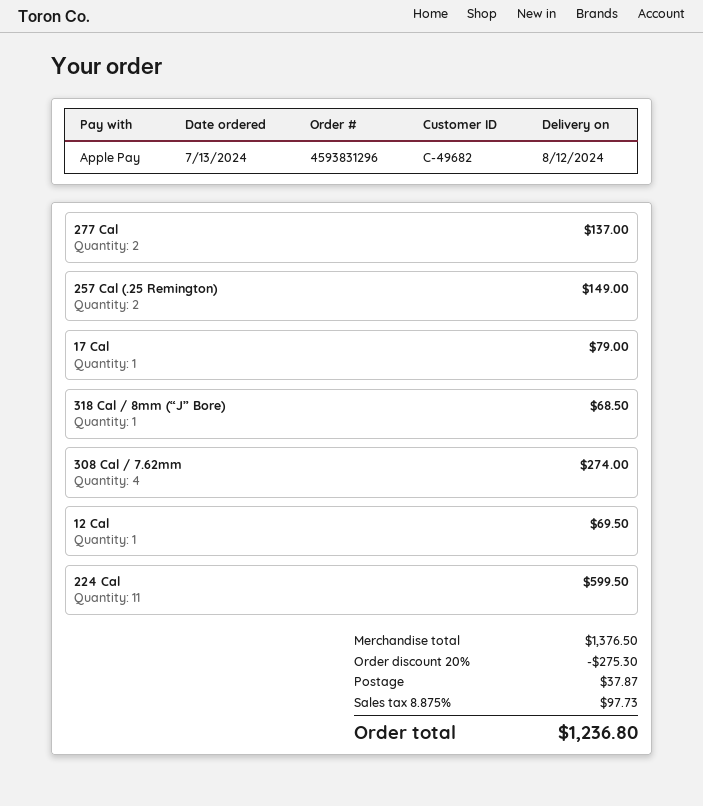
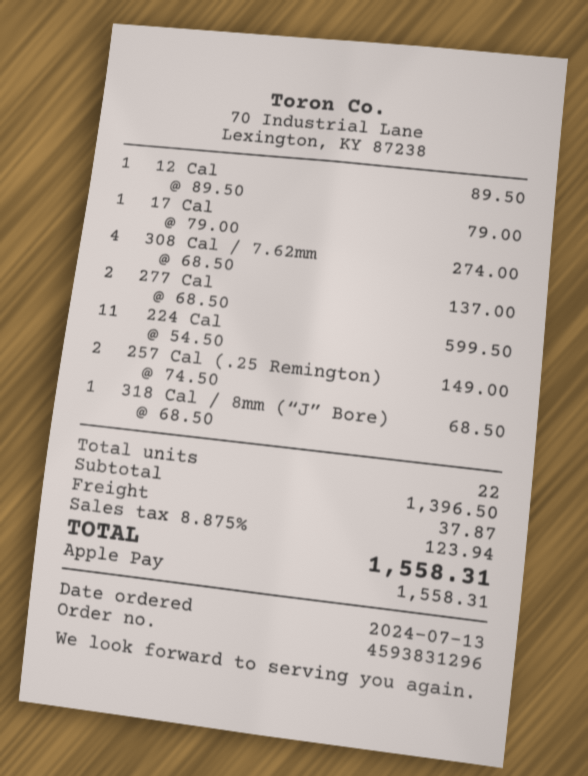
12 Cal: 1 for 69.50 -> 1 for 89.50
subtotal: 1376.50 -> 1396.50
discount: 20% = 275.30 -> none
tax: 8.875% = 97.73 -> 8.875% = 123.94
total: 1236.80 -> 1558.31

